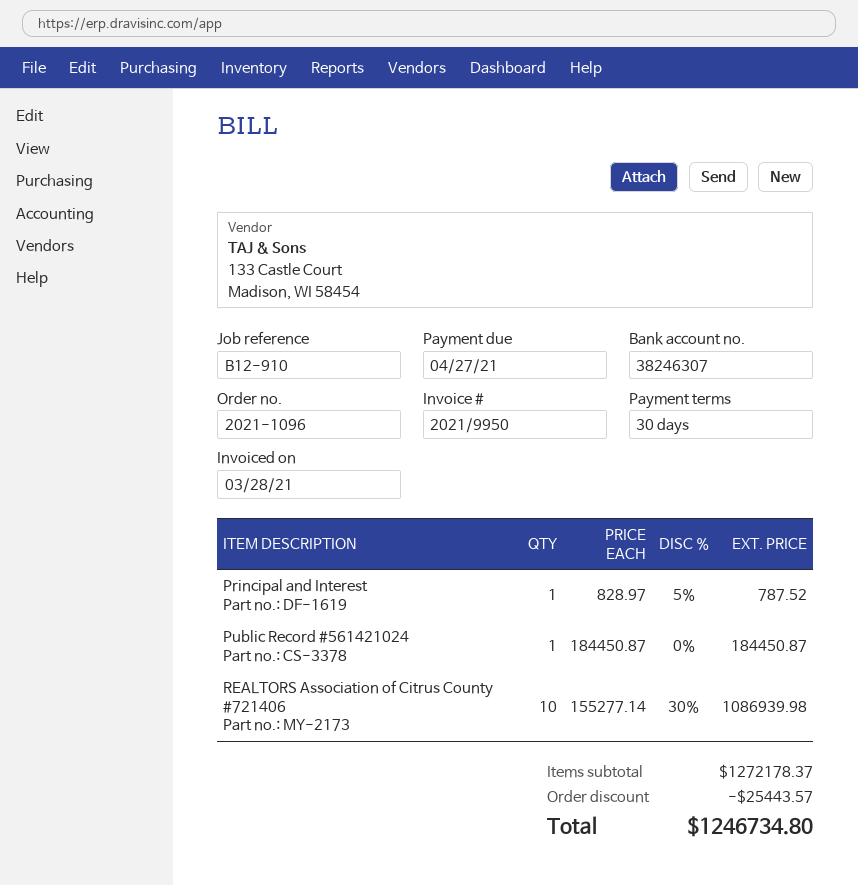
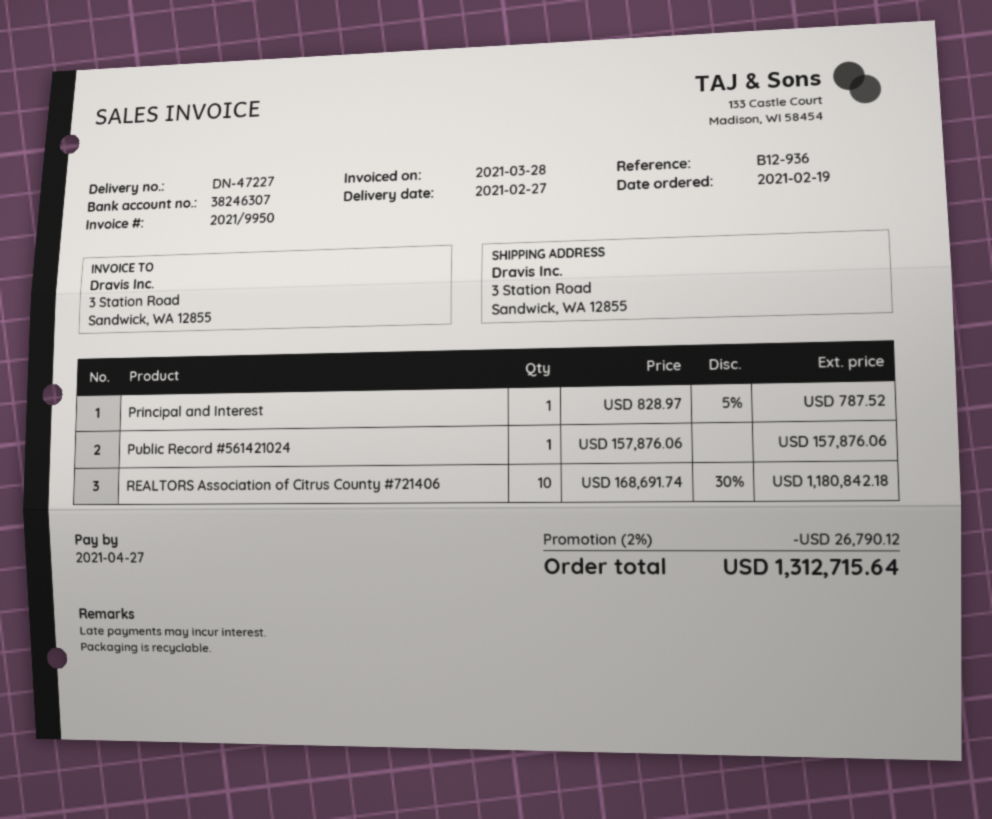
reference: B12-910 -> B12-936
Public Record #561421024: 1 x 184450.87 = 184450.87 -> 1 x 157876.06 = 157876.06
REALTORS Association of Citrus County #721406: 10 x 155277.14 - 30% = 1086939.98 -> 10 x 168691.74 - 30% = 1180842.18
discount: 25443.57 -> 26790.12
total: 1246734.80 -> 1312715.64

